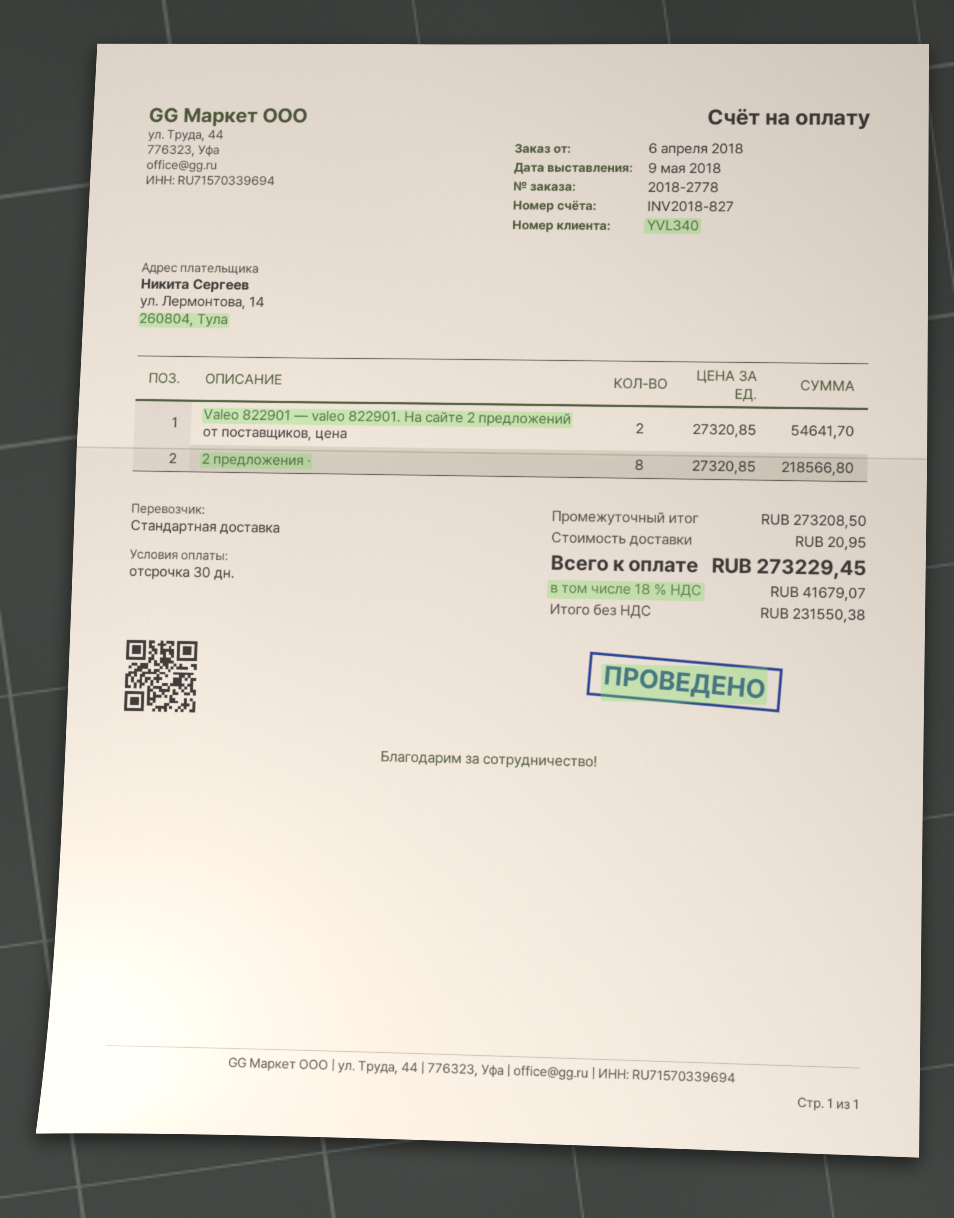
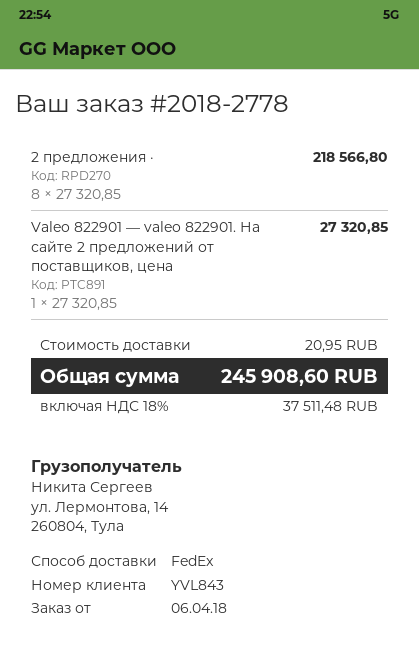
customer number: YVL340 -> YVL843
shipping method: standard -> FedEx
Valeo 822901 — valeo 822901. На сайте 2 предложений от поставщиков, цена: 2 x 27320.85 = 54641.70 -> 1 x 27320.85 = 27320.85
tax: 18% = 41679.07 -> 18% = 37511.48
total: 273229.45 -> 245908.60

